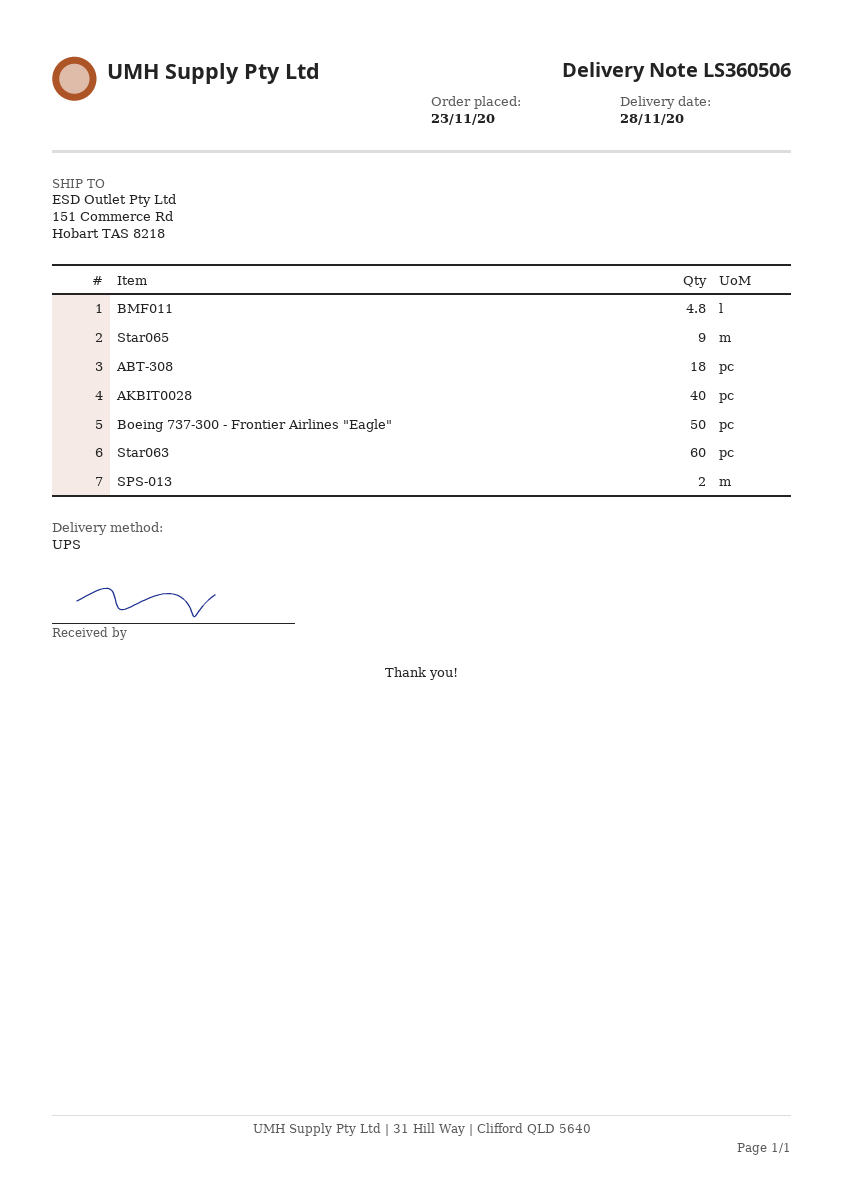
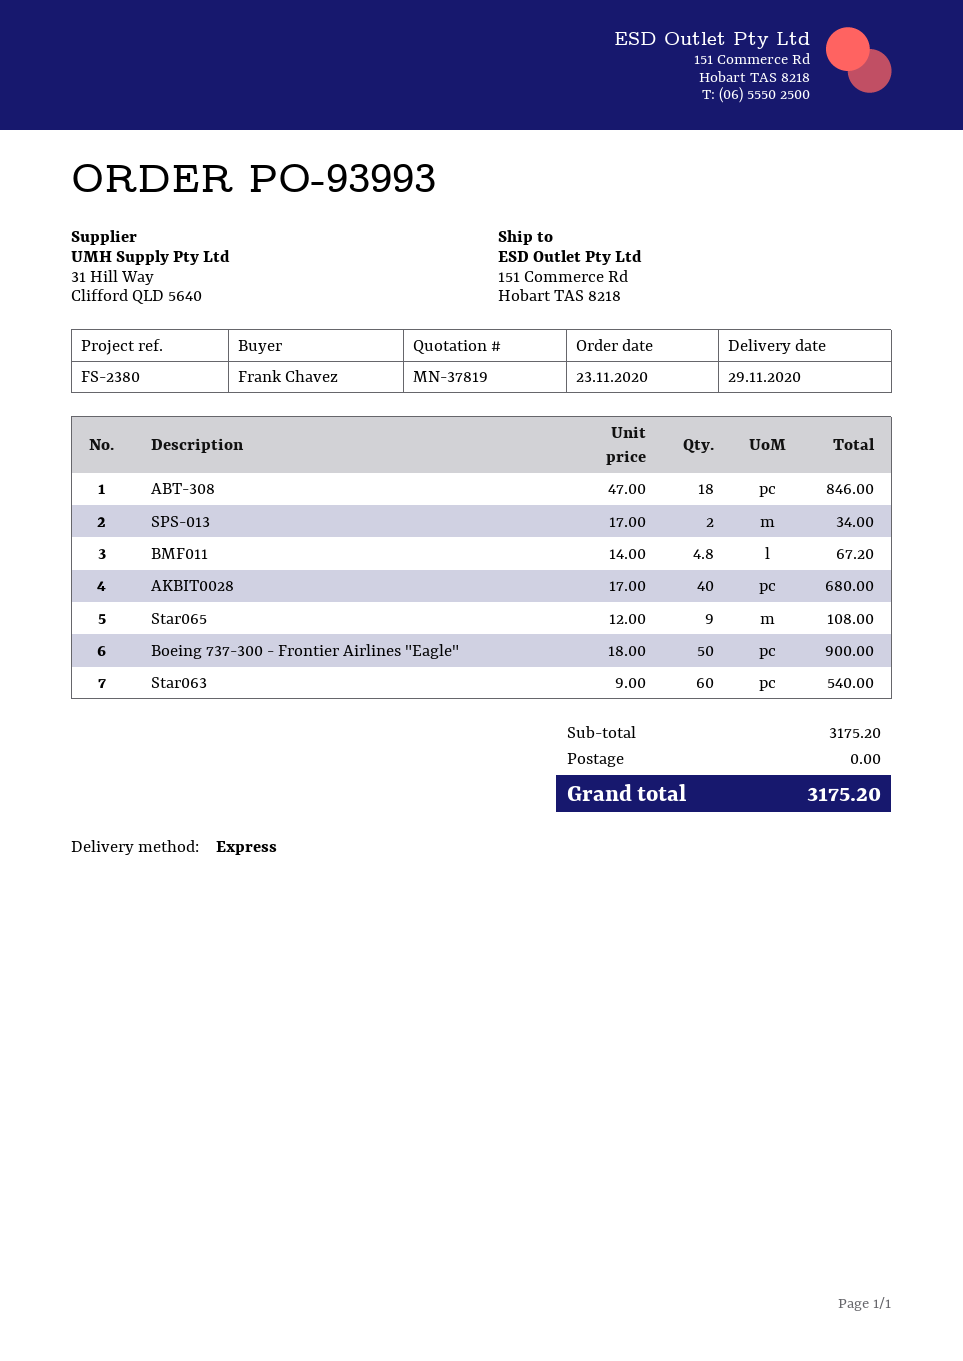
delivery date: 2020-11-28 -> 2020-11-29
shipping method: UPS -> express

